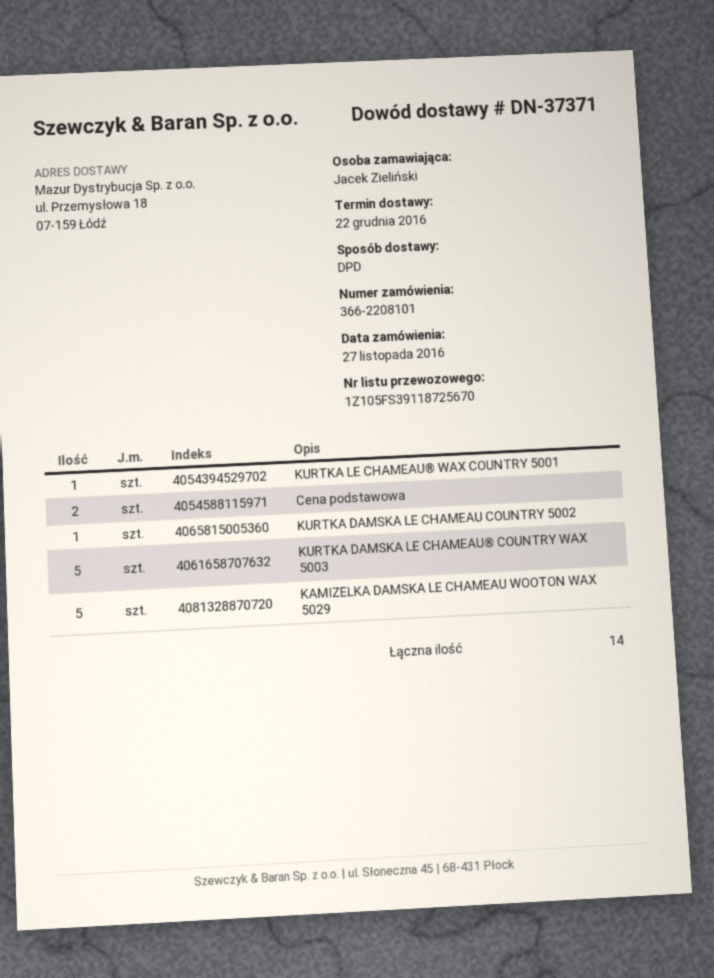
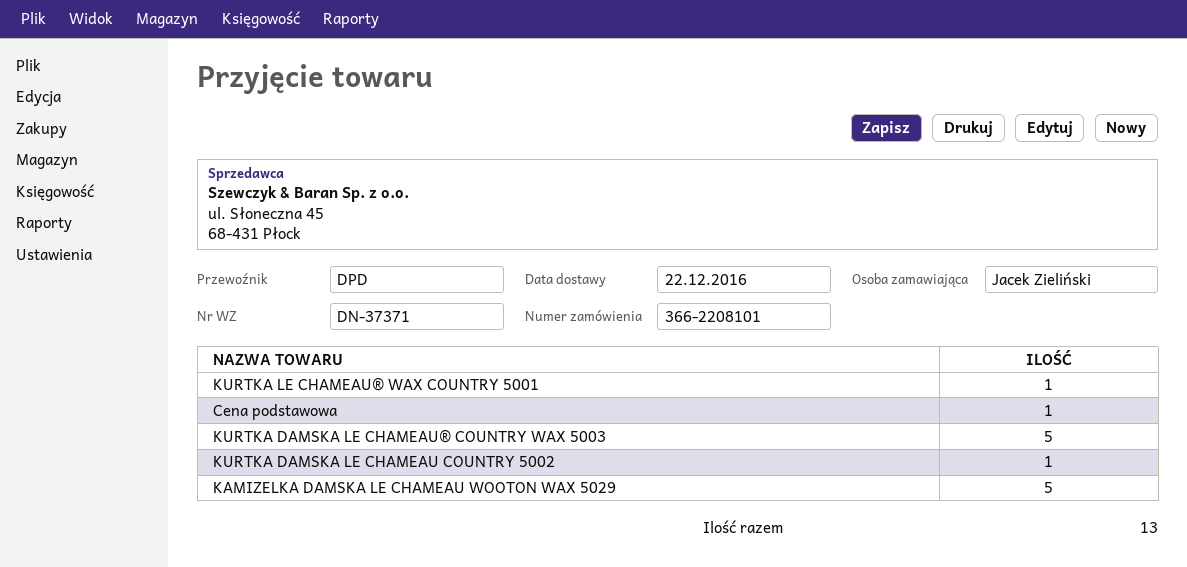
Cena podstawowa: 2 -> 1
total quantity: 14 -> 13

